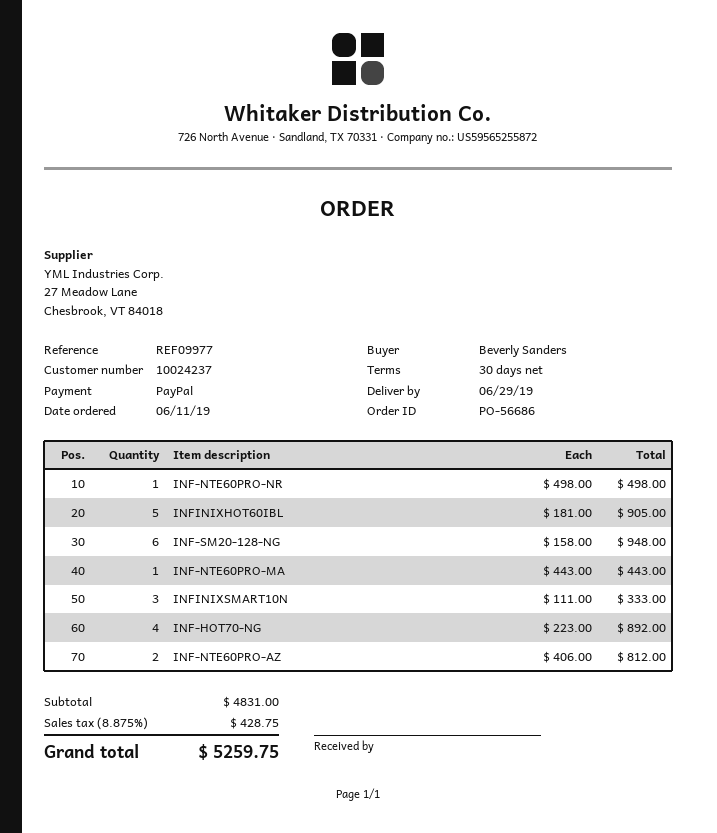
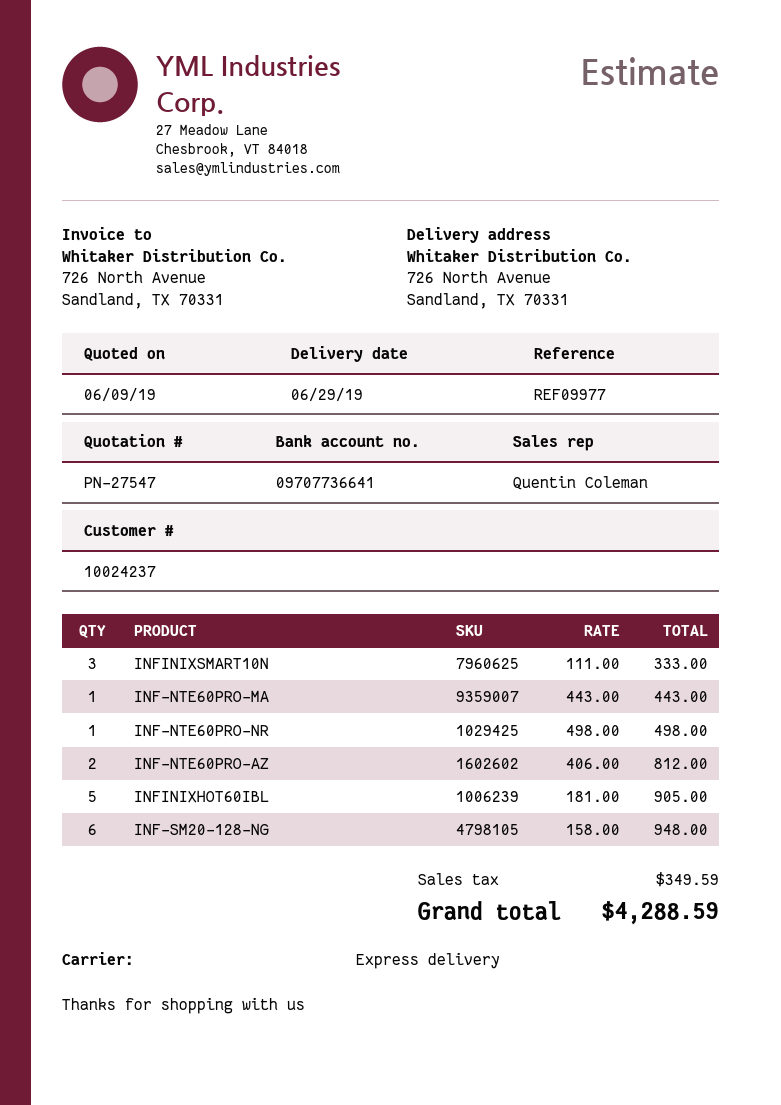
INF-HOT70-NG: 4 x 223.00 = 892.00 -> none
tax: 428.75 -> 349.59
total: 5259.75 -> 4288.59

